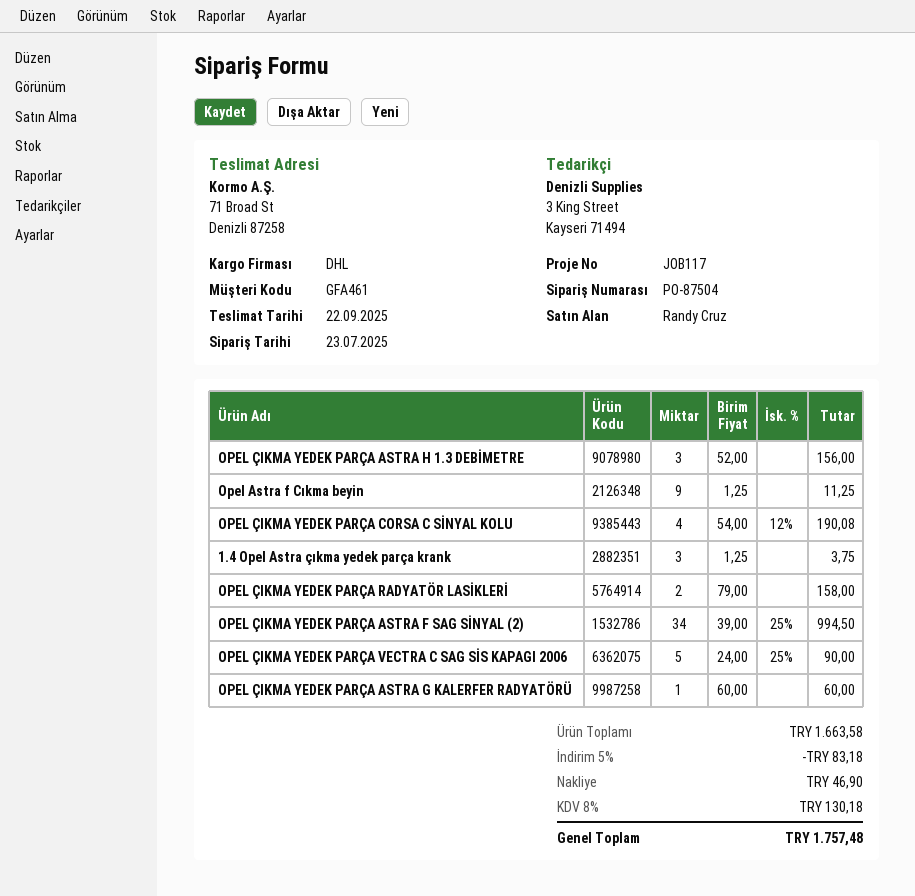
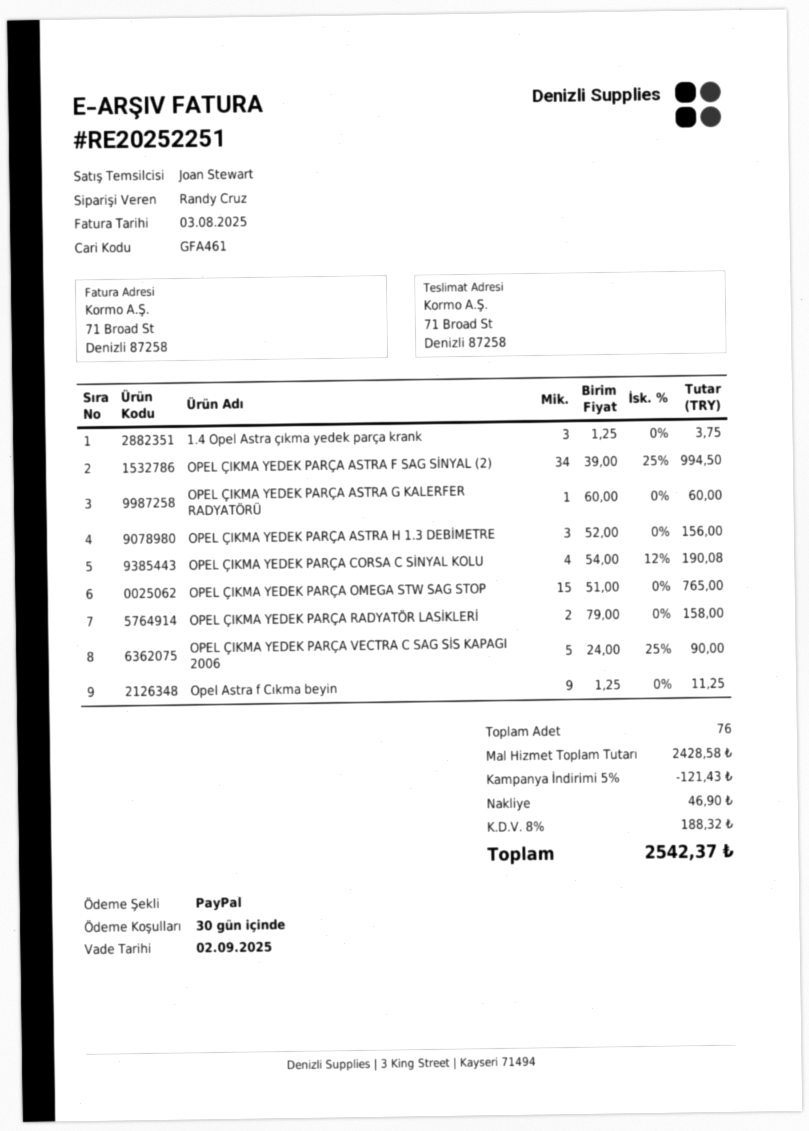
OPEL ÇIKMA YEDEK PARÇA OMEGA STW SAG STOP: none -> 15 x 51.00 = 765.00
subtotal: 1663.58 -> 2428.58
discount: 5% = 83.18 -> 5% = 121.43
tax: 8% = 130.18 -> 8% = 188.32
total: 1757.48 -> 2542.37

